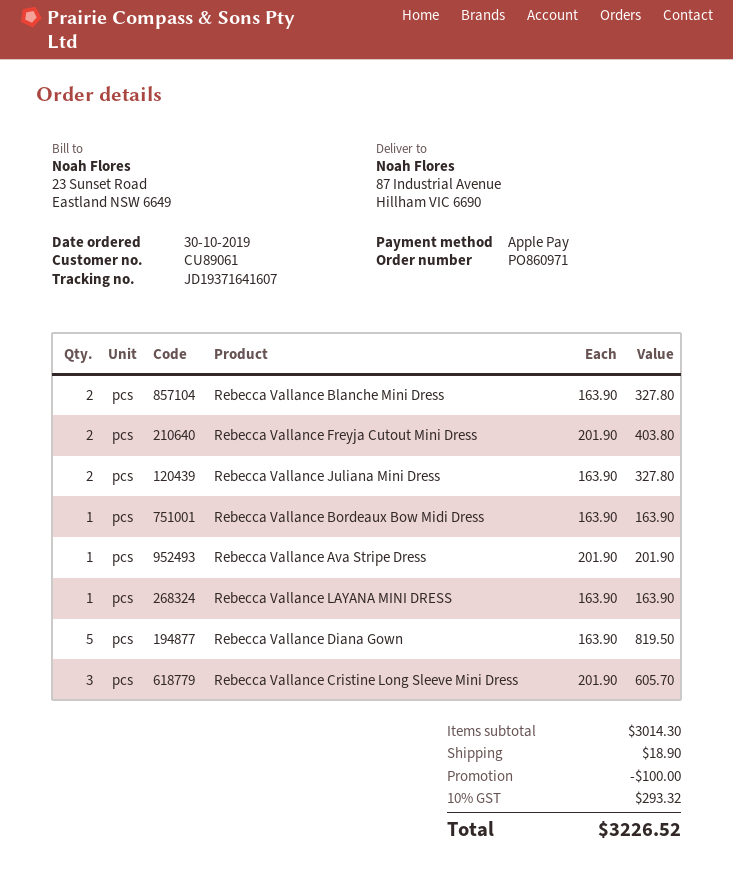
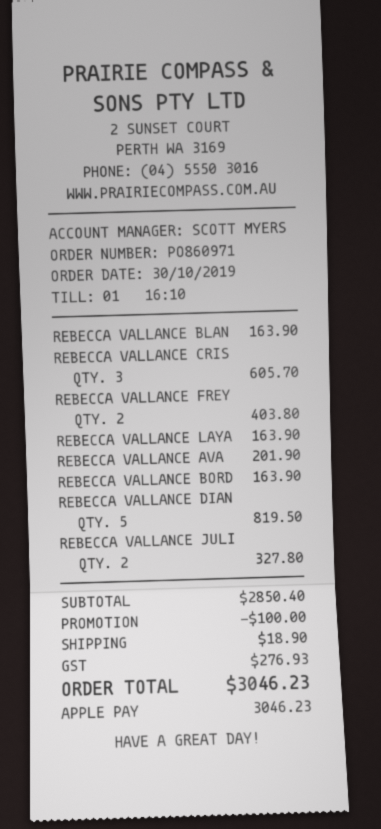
Rebecca Vallance Blanche Mini Dress: 2 for 327.80 -> 1 for 163.90
subtotal: 3014.30 -> 2850.40
tax: 293.32 -> 276.93
total: 3226.52 -> 3046.23

